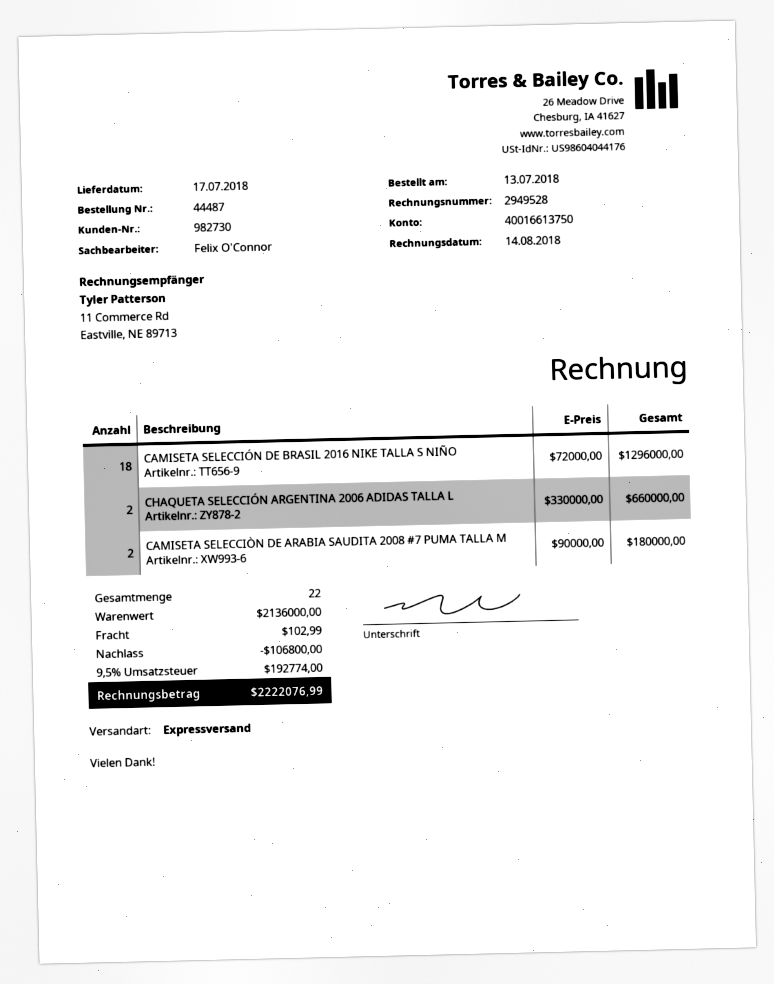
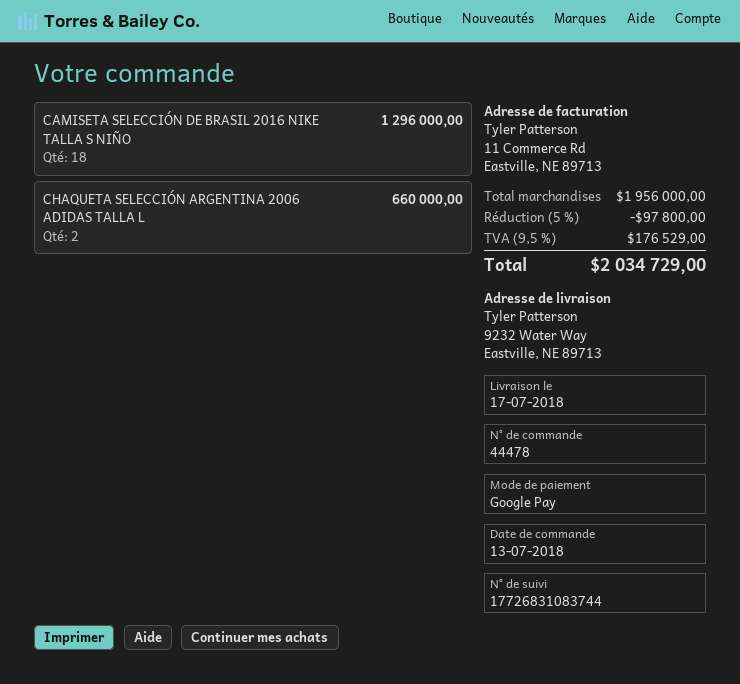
order number: 44487 -> 44478
CAMISETA SELECCIÒN DE ARABIA SAUDITA 2008 #7 PUMA TALLA M: 2 for 180000.00 -> none
subtotal: 2136000.00 -> 1956000.00
discount: 106800.00 -> 97800.00
shipping: 102.99 -> none
tax: 9.5% = 192774.00 -> 9.5% = 176529.00
total: 2222076.99 -> 2034729.00

